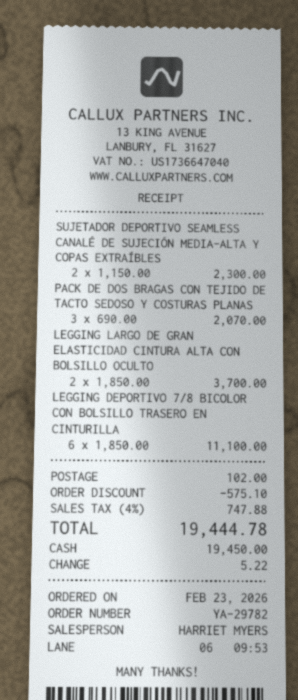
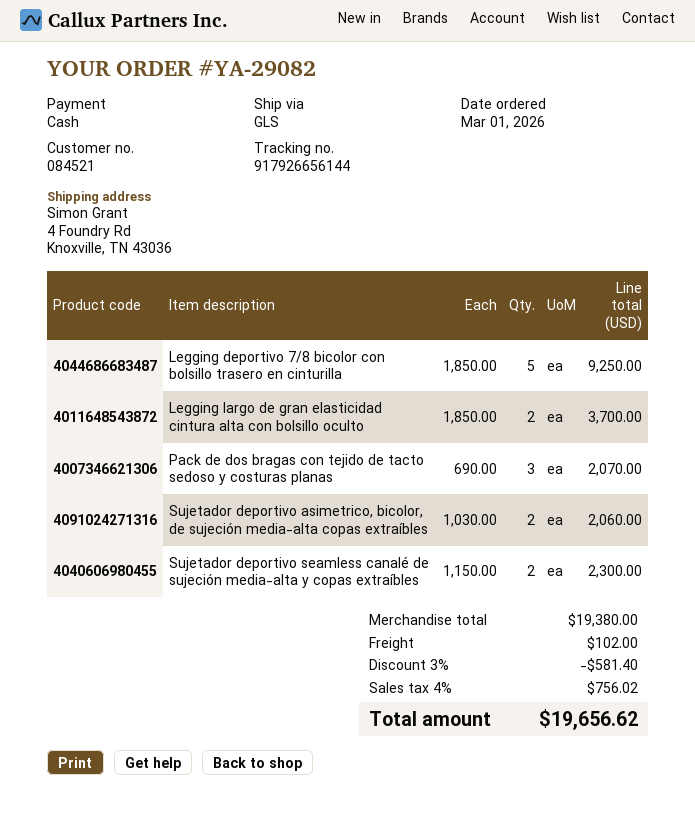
order number: YA-29782 -> YA-29082
order date: 2026-02-23 -> 2026-03-01
LEGGING DEPORTIVO 7/8 BICOLOR CON BOLSILLO TRASERO EN CINTURILLA: 6 x 1850.00 = 11100.00 -> 5 x 1850.00 = 9250.00
Sujetador deportivo asimetrico, bicolor, de sujeción media-alta copas extraíbles: none -> 2 x 1030.00 = 2060.00
discount: 575.10 -> 581.40
tax: 4% = 747.88 -> 4% = 756.02
total: 19444.78 -> 19656.62

